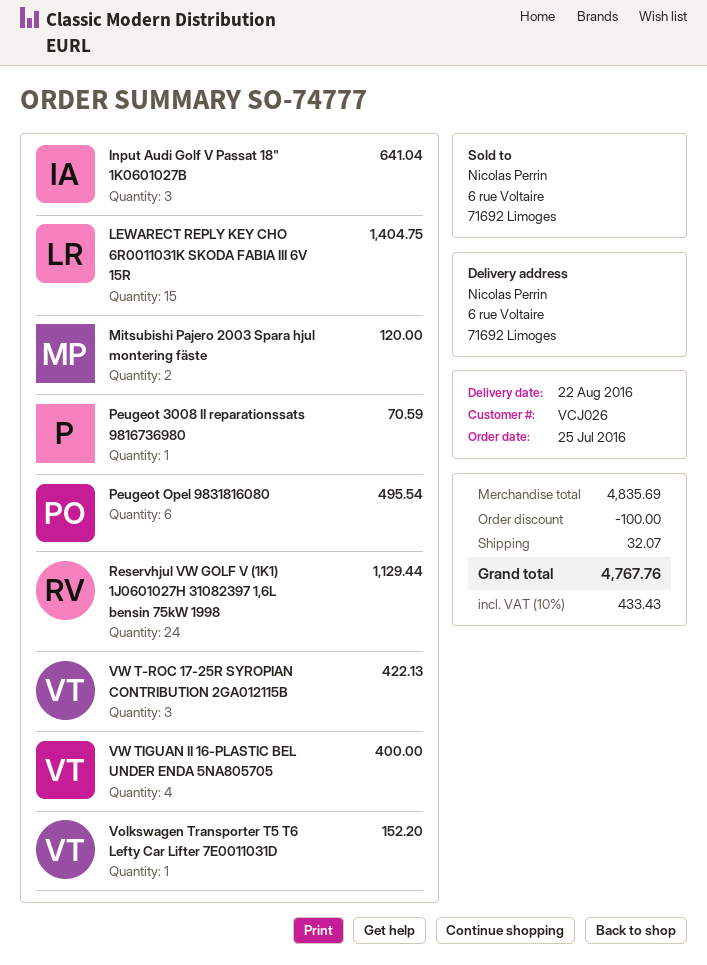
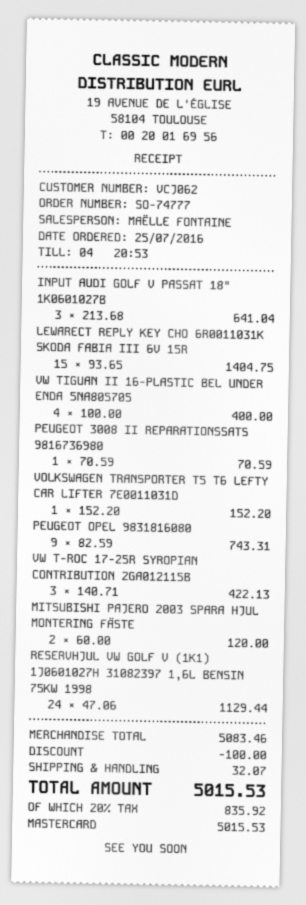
customer number: VCJ026 -> VCJ062
Peugeot Opel 9831816080: 6 for 495.54 -> 9 for 743.31
subtotal: 4835.69 -> 5083.46
tax: 10% = 433.43 -> 20% = 835.92
total: 4767.76 -> 5015.53

